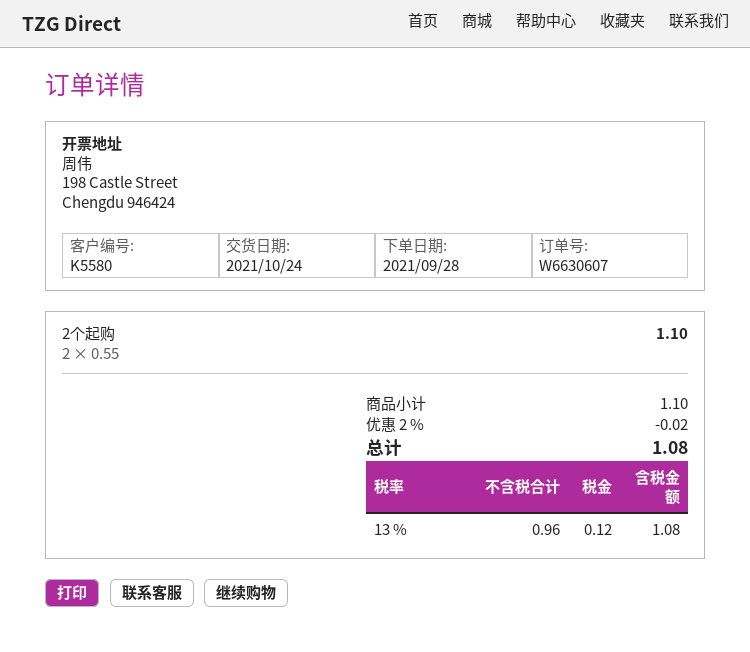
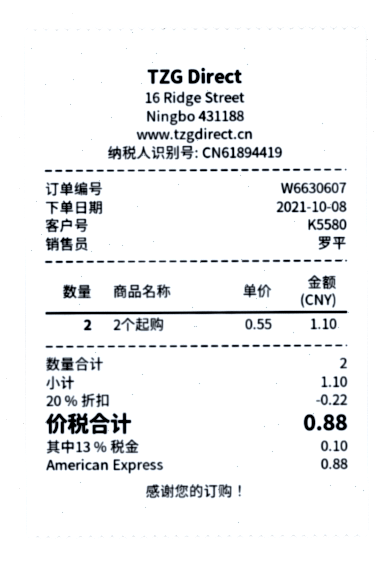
order date: 2021-09-28 -> 2021-10-08
discount: 2% = 0.02 -> 20% = 0.22
tax: 13% = 0.12 -> 13% = 0.10
total: 1.08 -> 0.88

